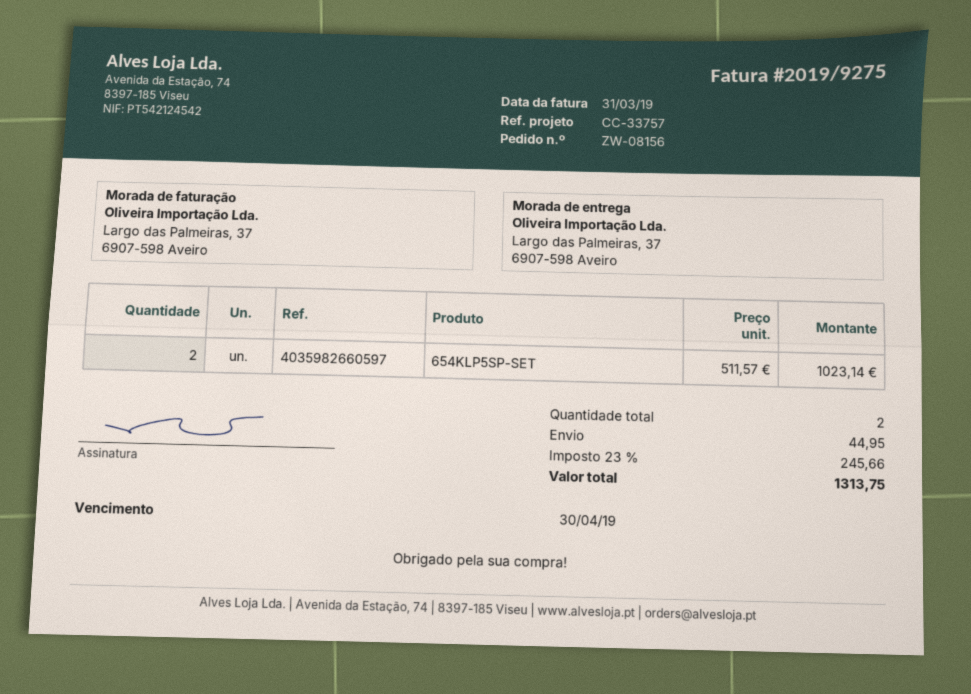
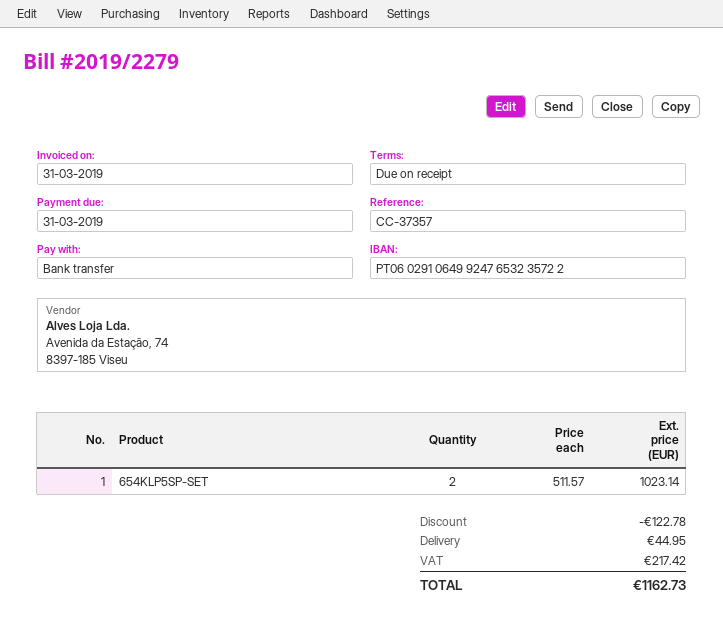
invoice number: 2019/9275 -> 2019/2279
due date: 2019-04-30 -> 2019-03-31
reference: CC-33757 -> CC-37357
discount: none -> 122.78
tax: 245.66 -> 217.42
total: 1313.75 -> 1162.73

